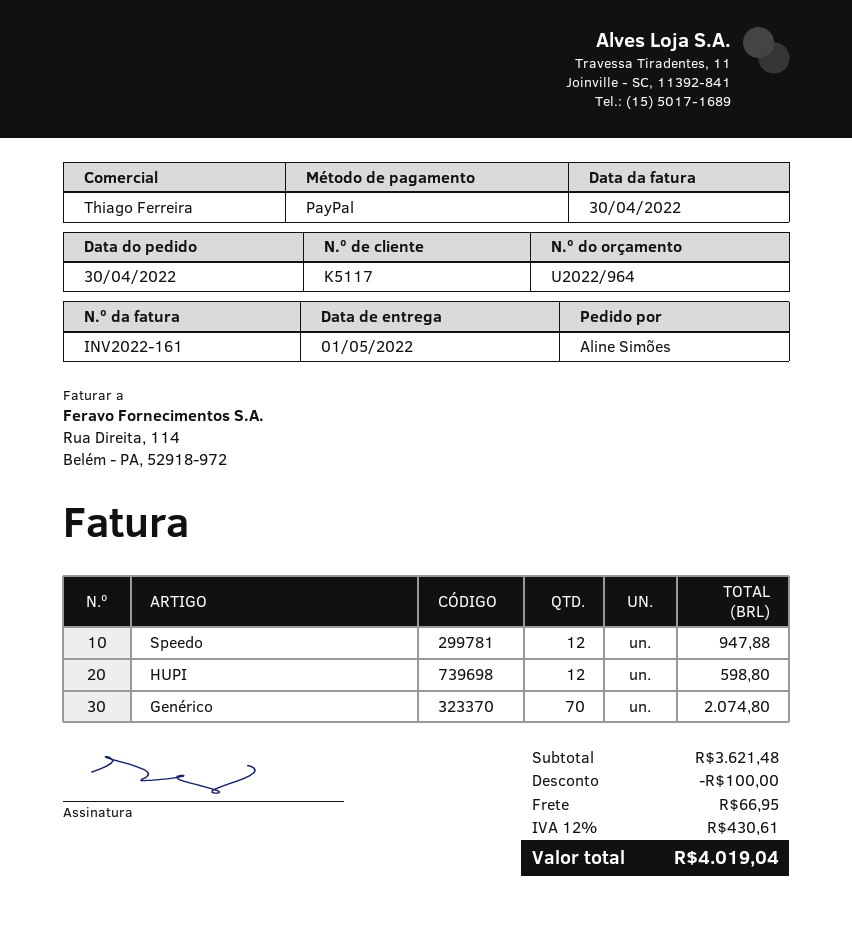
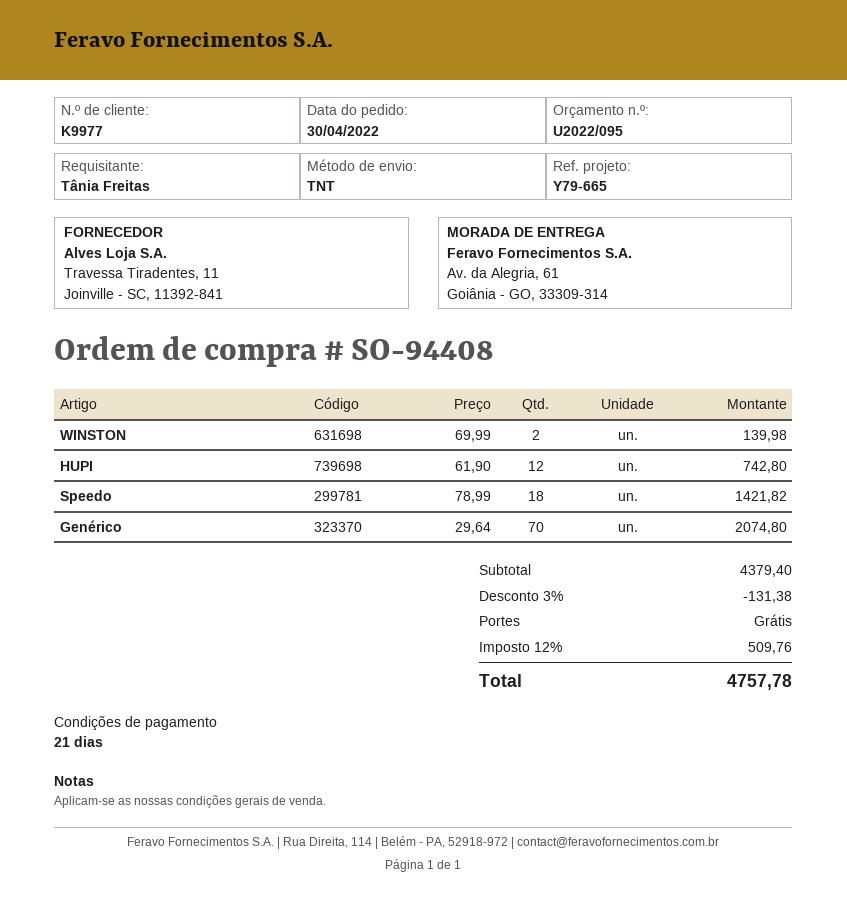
quote number: U2022/964 -> U2022/095
customer number: K5117 -> K9977
ordered by: Aline Simões -> Tânia Freitas
Speedo: 12 for 947.88 -> 18 for 1421.82
HUPI: 12 for 598.80 -> 12 for 742.80
WINSTON: none -> 2 for 139.98
subtotal: 3621.48 -> 4379.40
discount: 100.00 -> 131.38
shipping: 66.95 -> 0.00
tax: 12% = 430.61 -> 12% = 509.76
total: 4019.04 -> 4757.78

